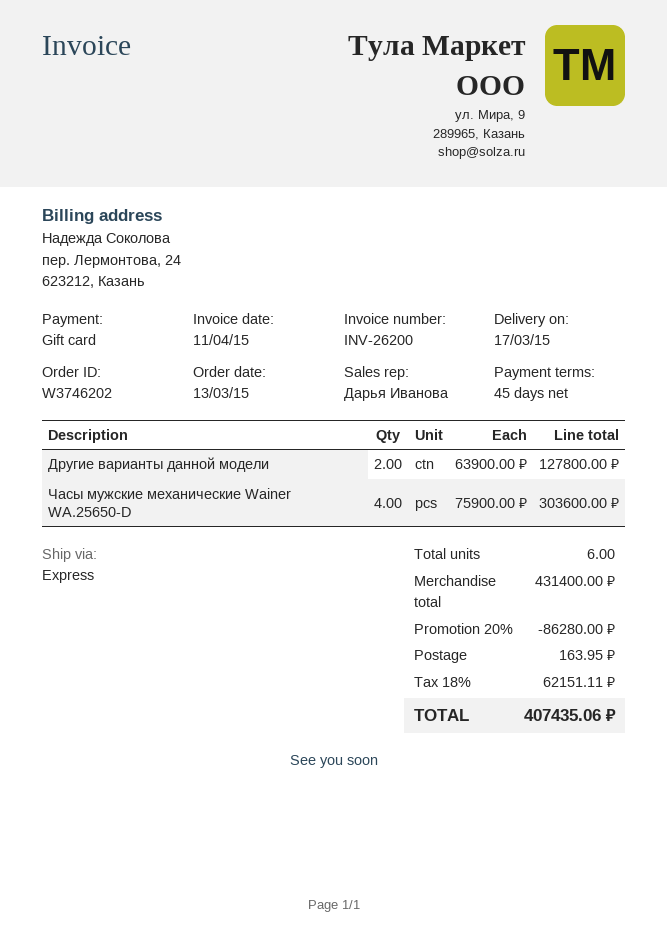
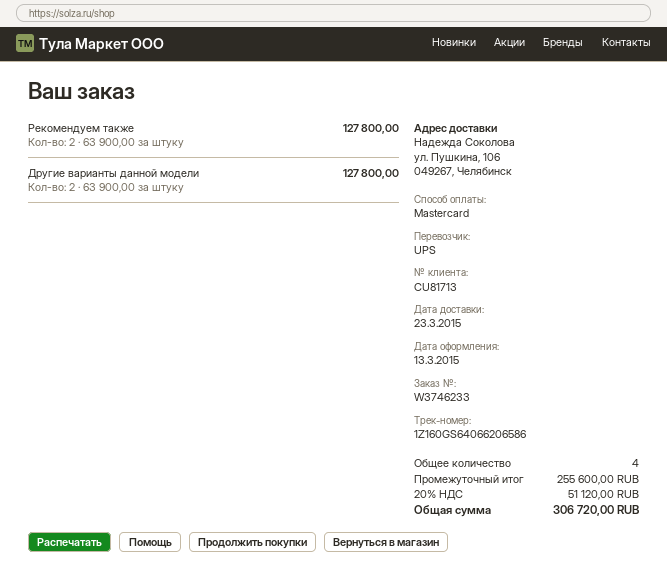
order number: W3746202 -> W3746233
delivery date: 2015-03-17 -> 2015-03-23
payment method: gift card -> Mastercard
shipping method: express -> UPS
Часы мужские механические Wainer WA.25650-D: 4 x 75900.00 = 303600.00 -> none
Рекомендуем также: none -> 2 x 63900.00 = 127800.00
total quantity: 6 -> 4
subtotal: 431400.00 -> 255600.00
discount: 20% = 86280.00 -> none
shipping: 163.95 -> none
tax: 18% = 62151.11 -> 20% = 51120.00
total: 407435.06 -> 306720.00

